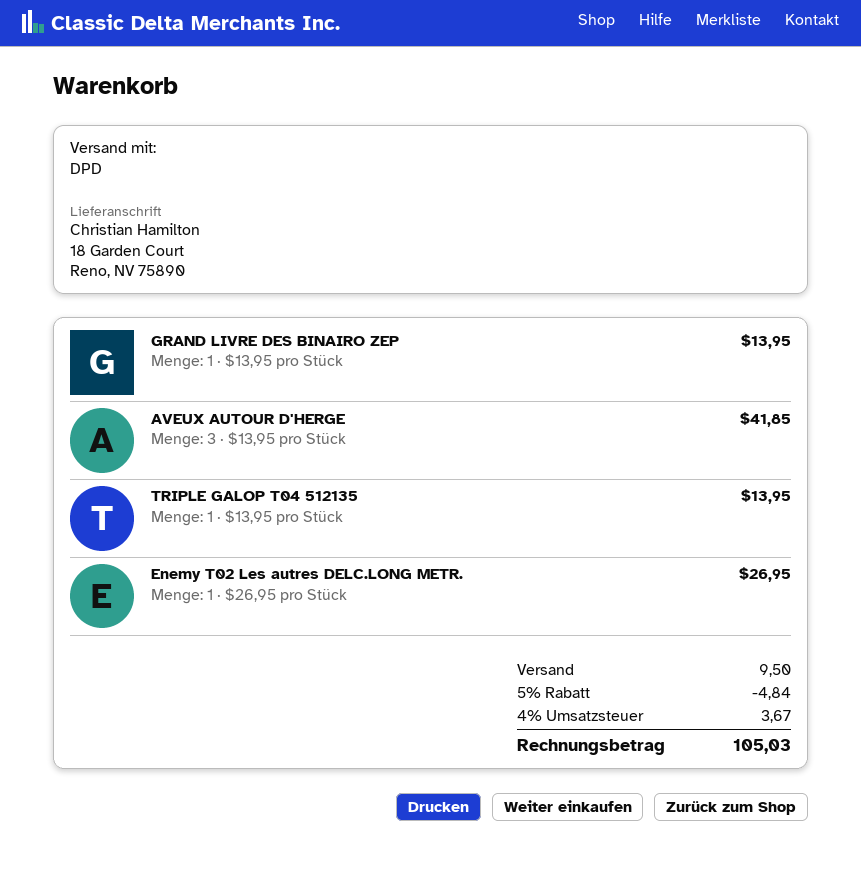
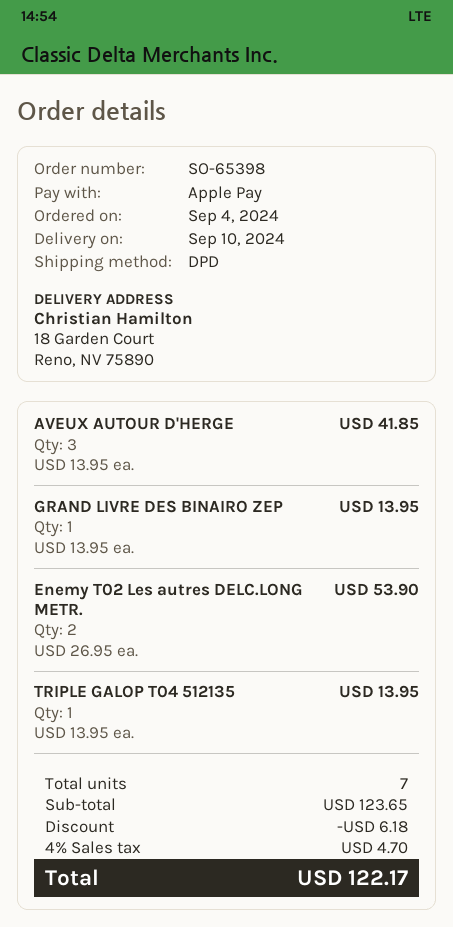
Enemy T02 Les autres DELC.LONG METR.: 1 x 26.95 = 26.95 -> 2 x 26.95 = 53.90
discount: 4.84 -> 6.18
shipping: 9.50 -> none
tax: 4% = 3.67 -> 4% = 4.70
total: 105.03 -> 122.17

